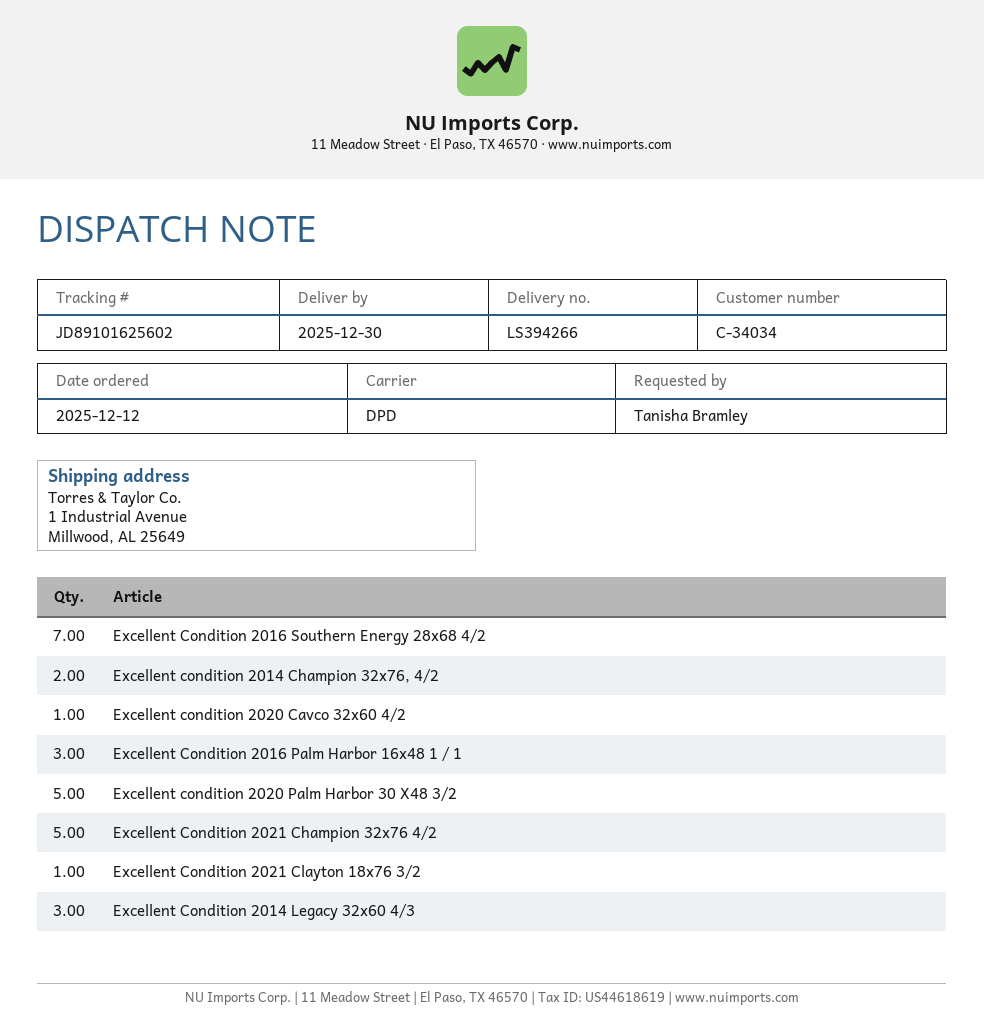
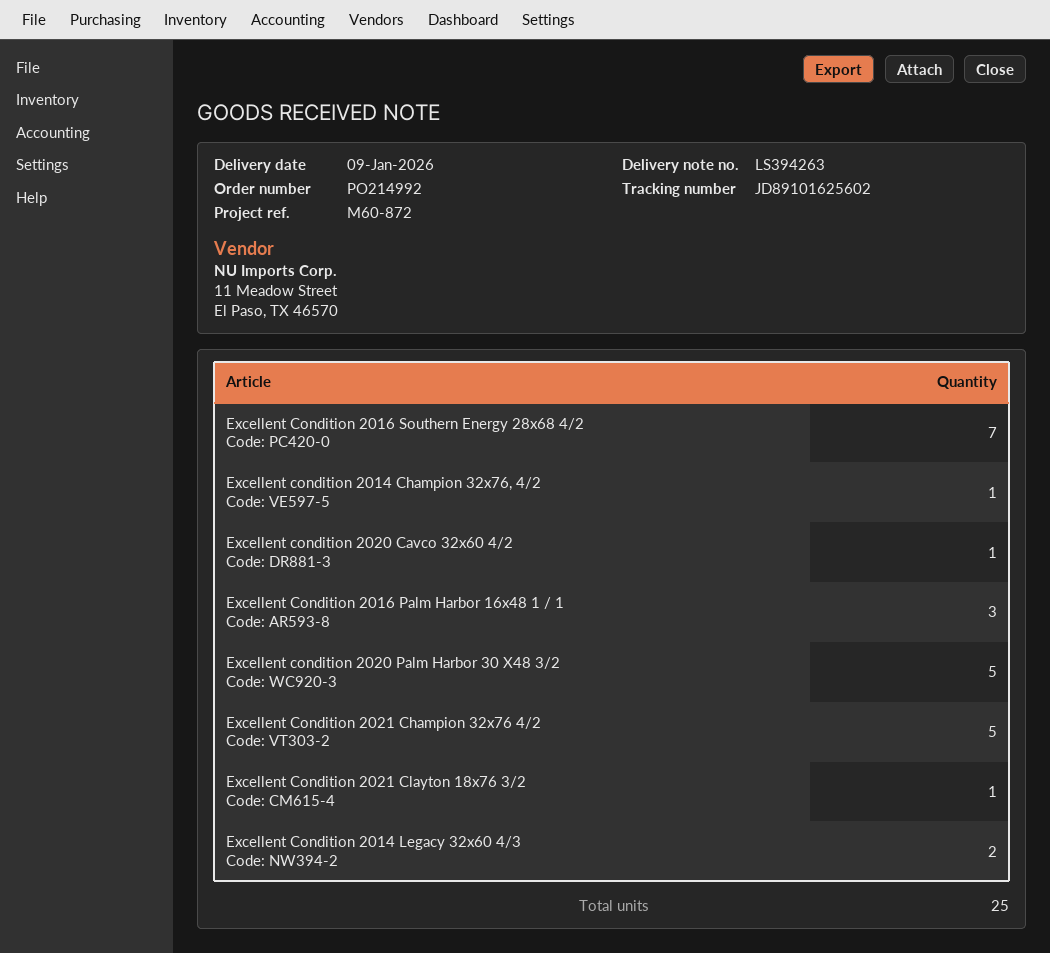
delivery note number: LS394266 -> LS394263
delivery date: 2025-12-30 -> 2026-01-09
Excellent condition 2014 Champion 32x76, 4/2: 2 -> 1
Excellent Condition 2014 Legacy 32x60 4/3: 3 -> 2

